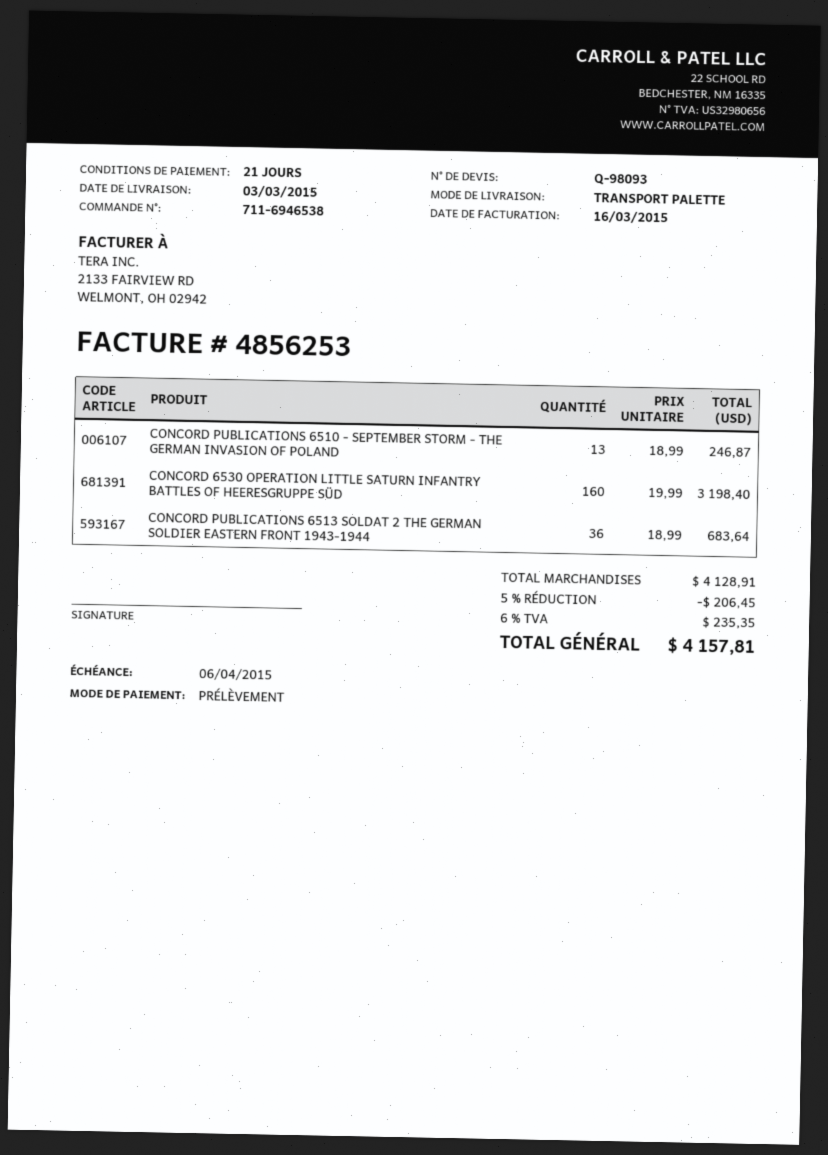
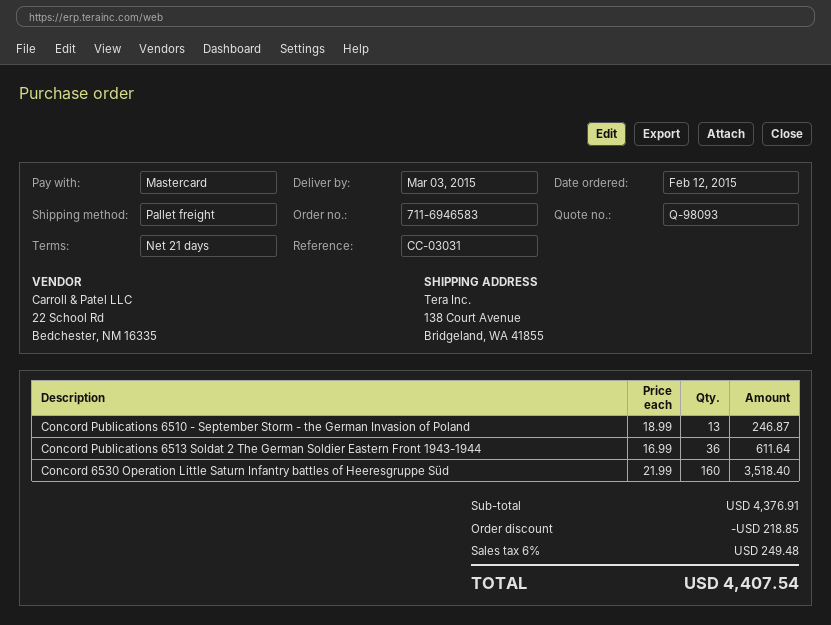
order number: 711-6946538 -> 711-6946583
payment method: direct debit -> Mastercard
CONCORD 6530 OPERATION LITTLE SATURN INFANTRY BATTLES OF HEERESGRUPPE SÜD: 160 x 19.99 = 3198.40 -> 160 x 21.99 = 3518.40
CONCORD PUBLICATIONS 6513 SOLDAT 2 THE GERMAN SOLDIER EASTERN FRONT 1943-1944: 36 x 18.99 = 683.64 -> 36 x 16.99 = 611.64
subtotal: 4128.91 -> 4376.91
discount: 206.45 -> 218.85
tax: 6% = 235.35 -> 6% = 249.48
total: 4157.81 -> 4407.54

